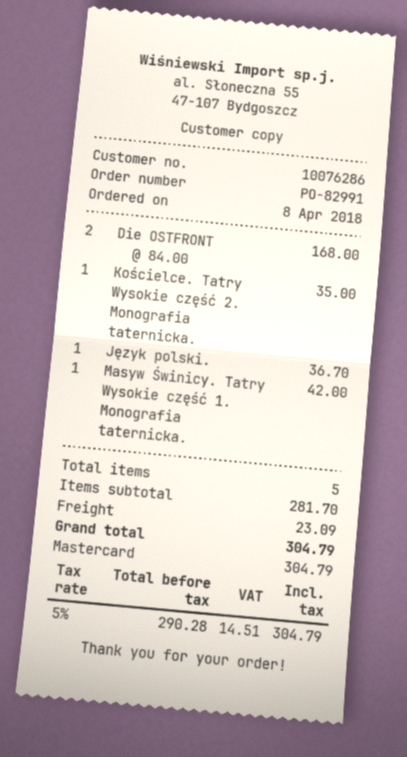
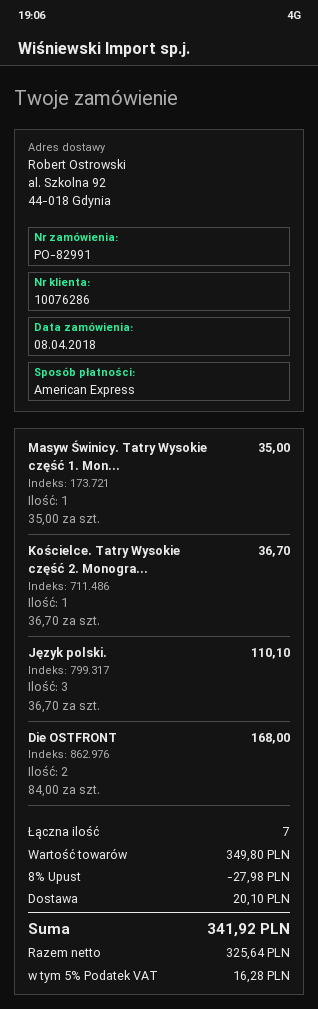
payment method: Mastercard -> American Express
Kościelce. Tatry Wysokie część 2. Monografia taternicka.: 1 x 35.00 = 35.00 -> 1 x 36.70 = 36.70
Język polski.: 1 x 36.70 = 36.70 -> 3 x 36.70 = 110.10
Masyw Świnicy. Tatry Wysokie część 1. Monografia taternicka.: 1 x 42.00 = 42.00 -> 1 x 35.00 = 35.00
total quantity: 5 -> 7
subtotal: 281.70 -> 349.80
discount: none -> 8% = 27.98
shipping: 23.09 -> 20.10
net: 290.28 -> 325.64
tax: 5% = 14.51 -> 5% = 16.28
total: 304.79 -> 341.92

